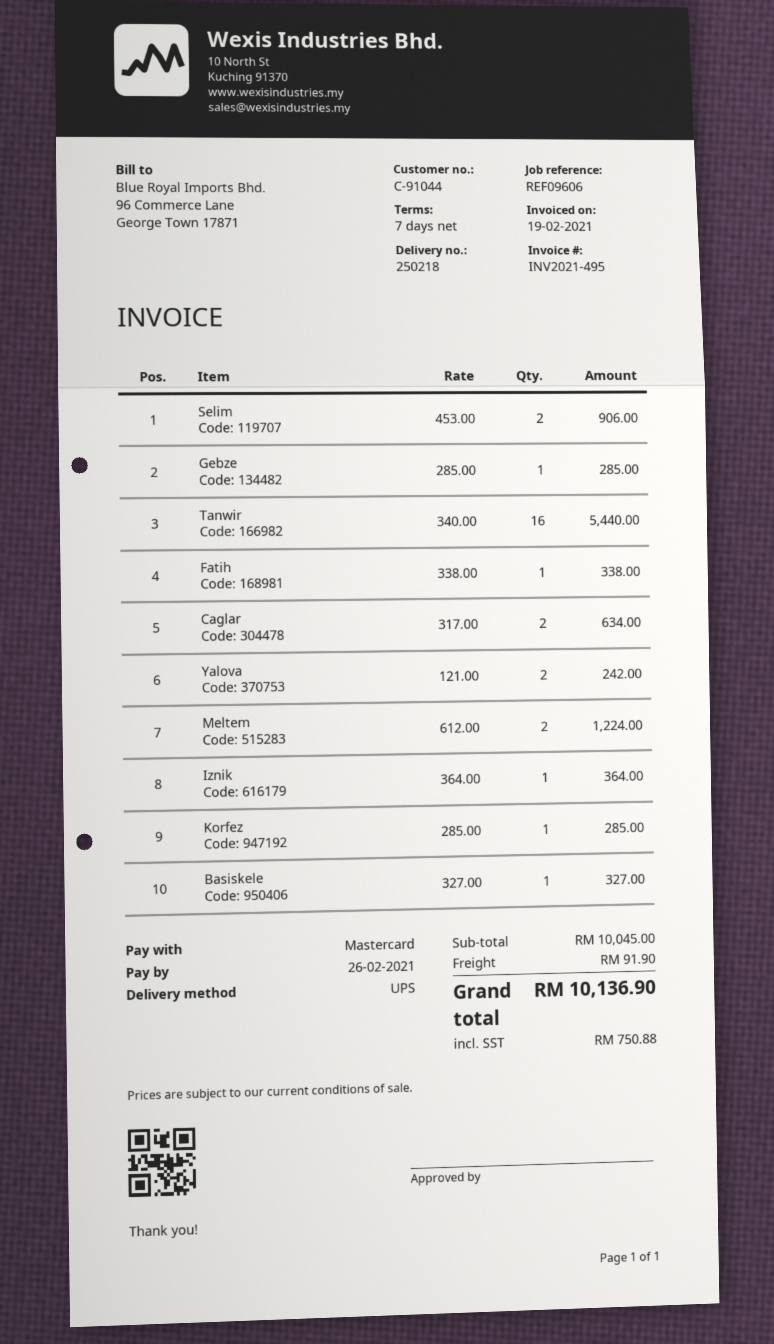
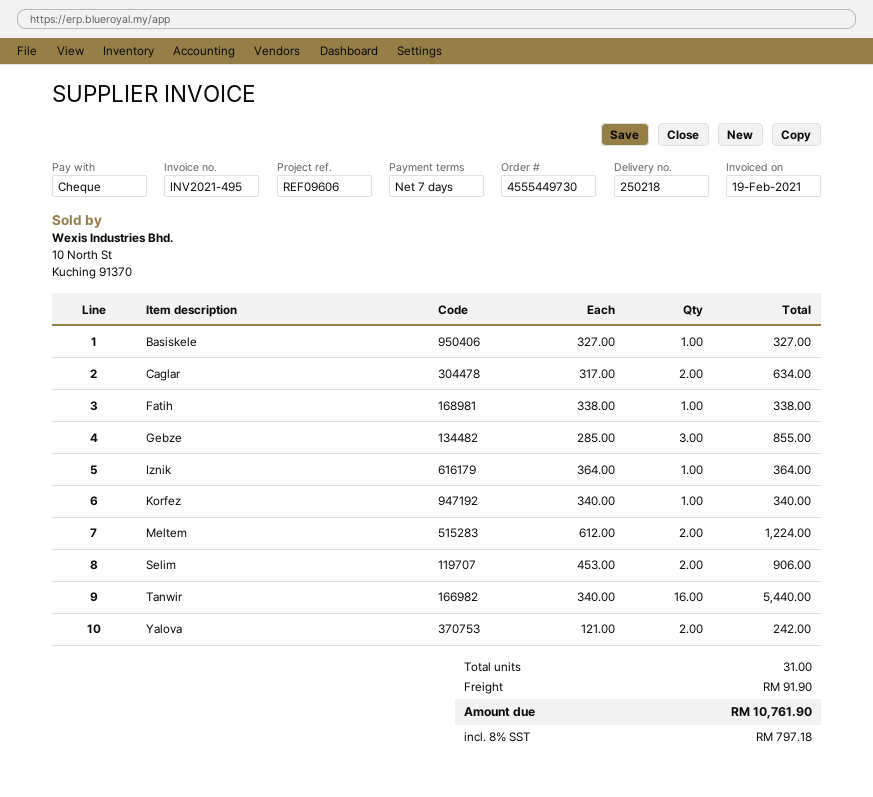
payment method: Mastercard -> cheque
Gebze: 1 x 285.00 = 285.00 -> 3 x 285.00 = 855.00
Korfez: 1 x 285.00 = 285.00 -> 1 x 340.00 = 340.00
tax: 750.88 -> 797.18
total: 10136.90 -> 10761.90

